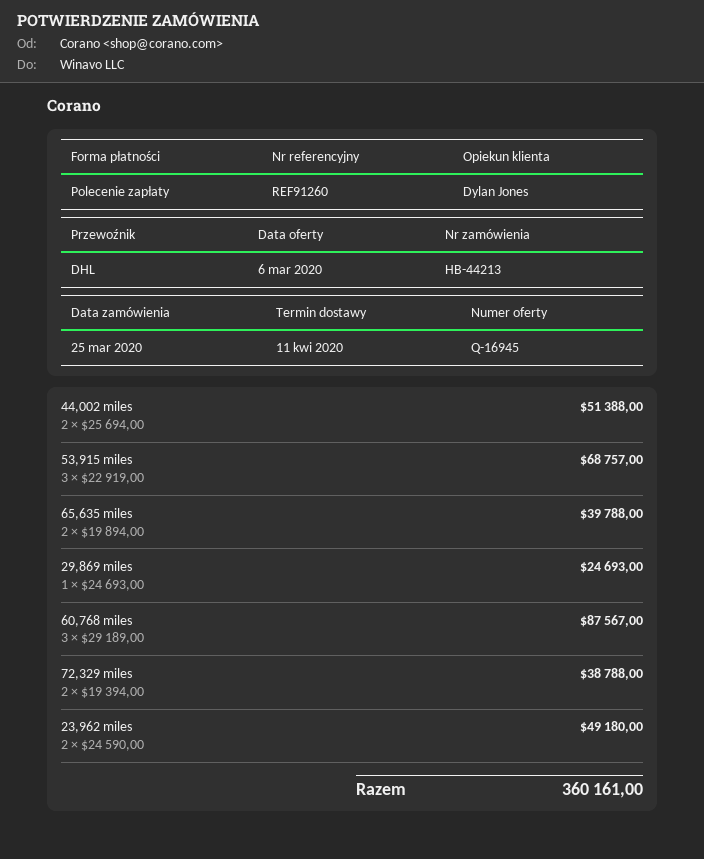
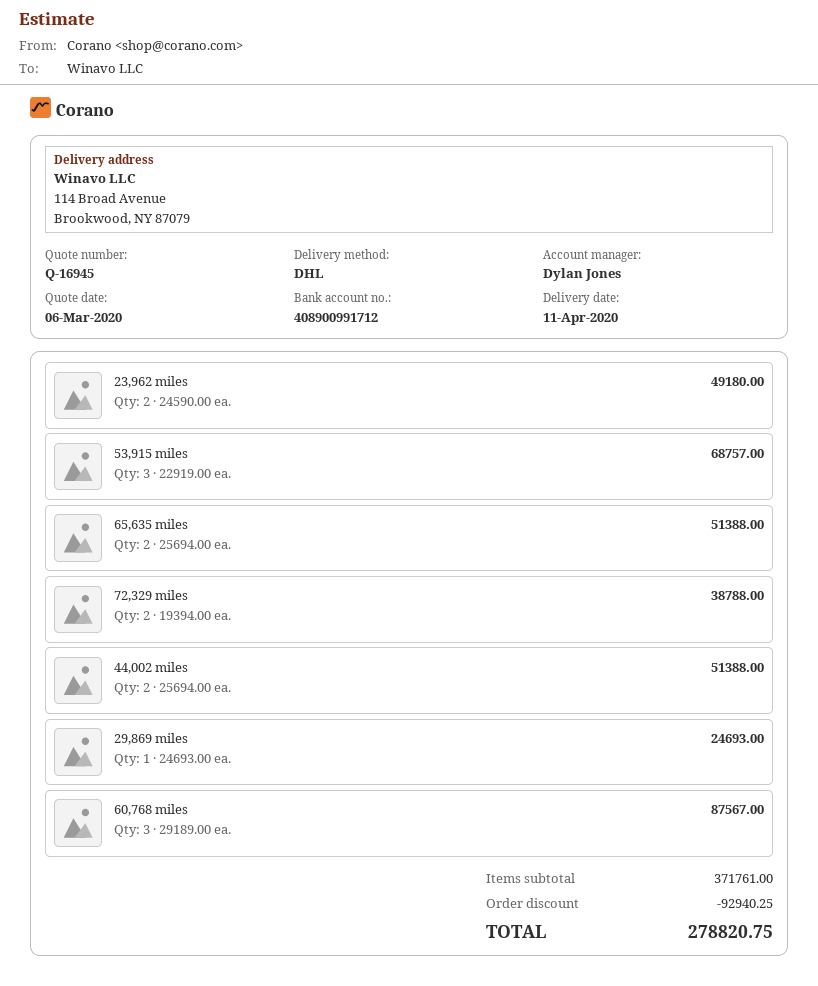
65,635 miles: 2 x 19894.00 = 39788.00 -> 2 x 25694.00 = 51388.00
discount: none -> 92940.25
total: 360161.00 -> 278820.75

